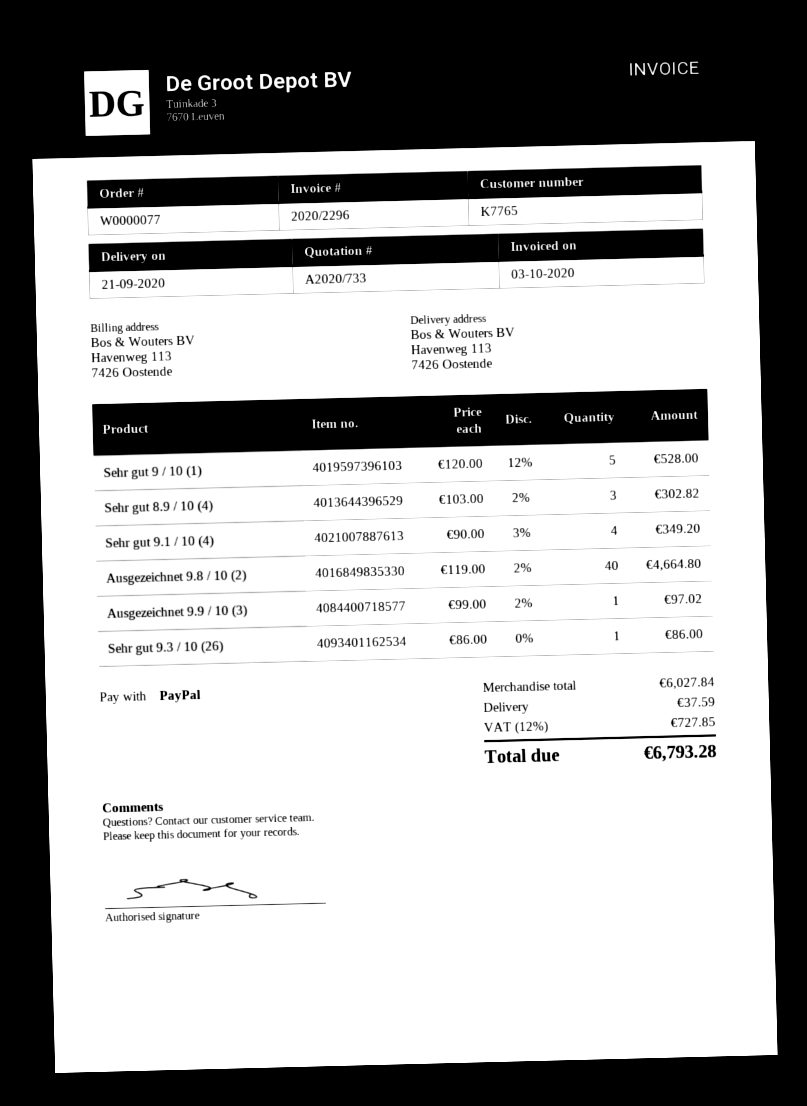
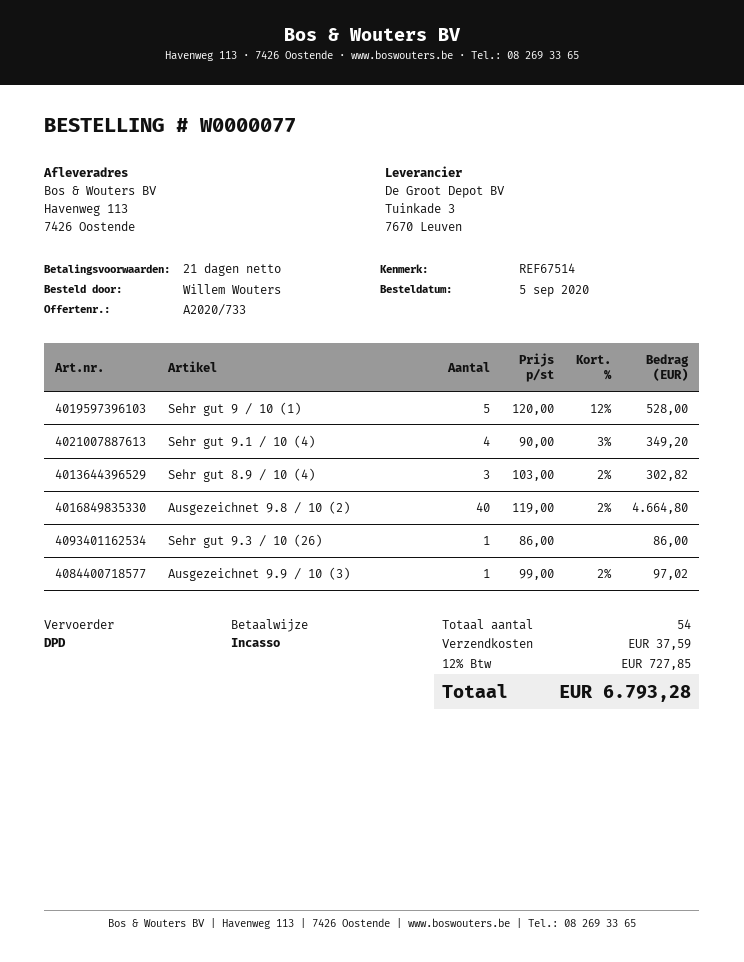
payment method: PayPal -> direct debit

